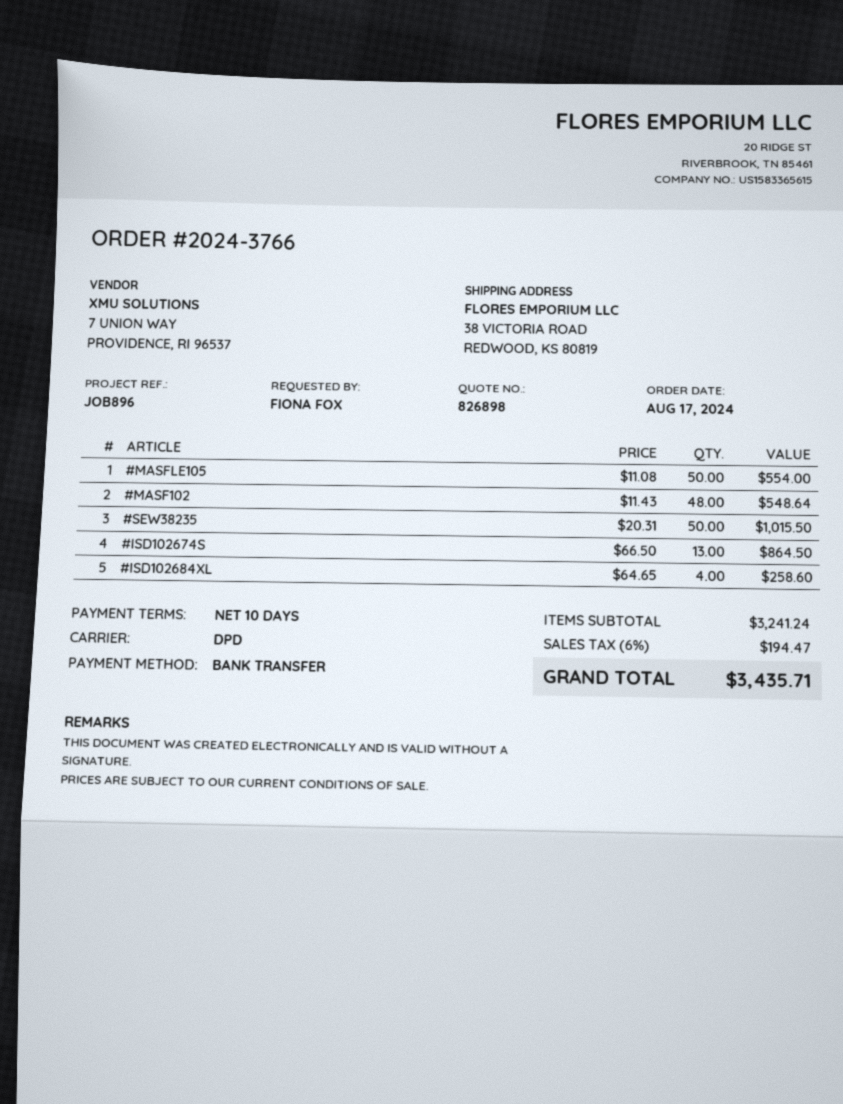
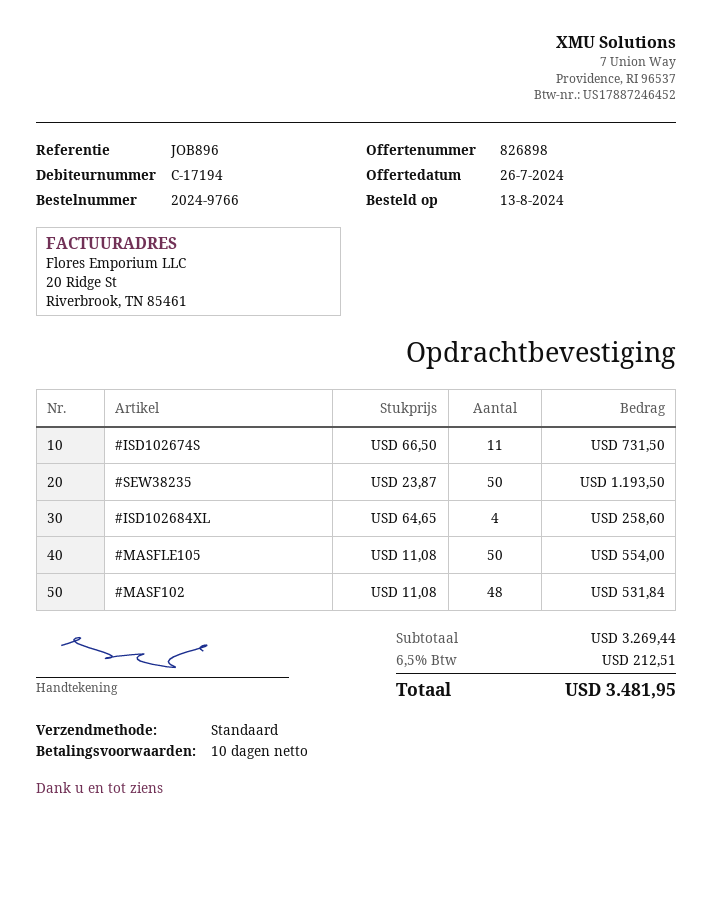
order number: 2024-3766 -> 2024-9766
order date: 2024-08-17 -> 2024-08-13
shipping method: DPD -> standard
#MASF102: 48 x 11.43 = 548.64 -> 48 x 11.08 = 531.84
#SEW38235: 50 x 20.31 = 1015.50 -> 50 x 23.87 = 1193.50
#ISD102674S: 13 x 66.50 = 864.50 -> 11 x 66.50 = 731.50
subtotal: 3241.24 -> 3269.44
tax: 6% = 194.47 -> 6.5% = 212.51
total: 3435.71 -> 3481.95

